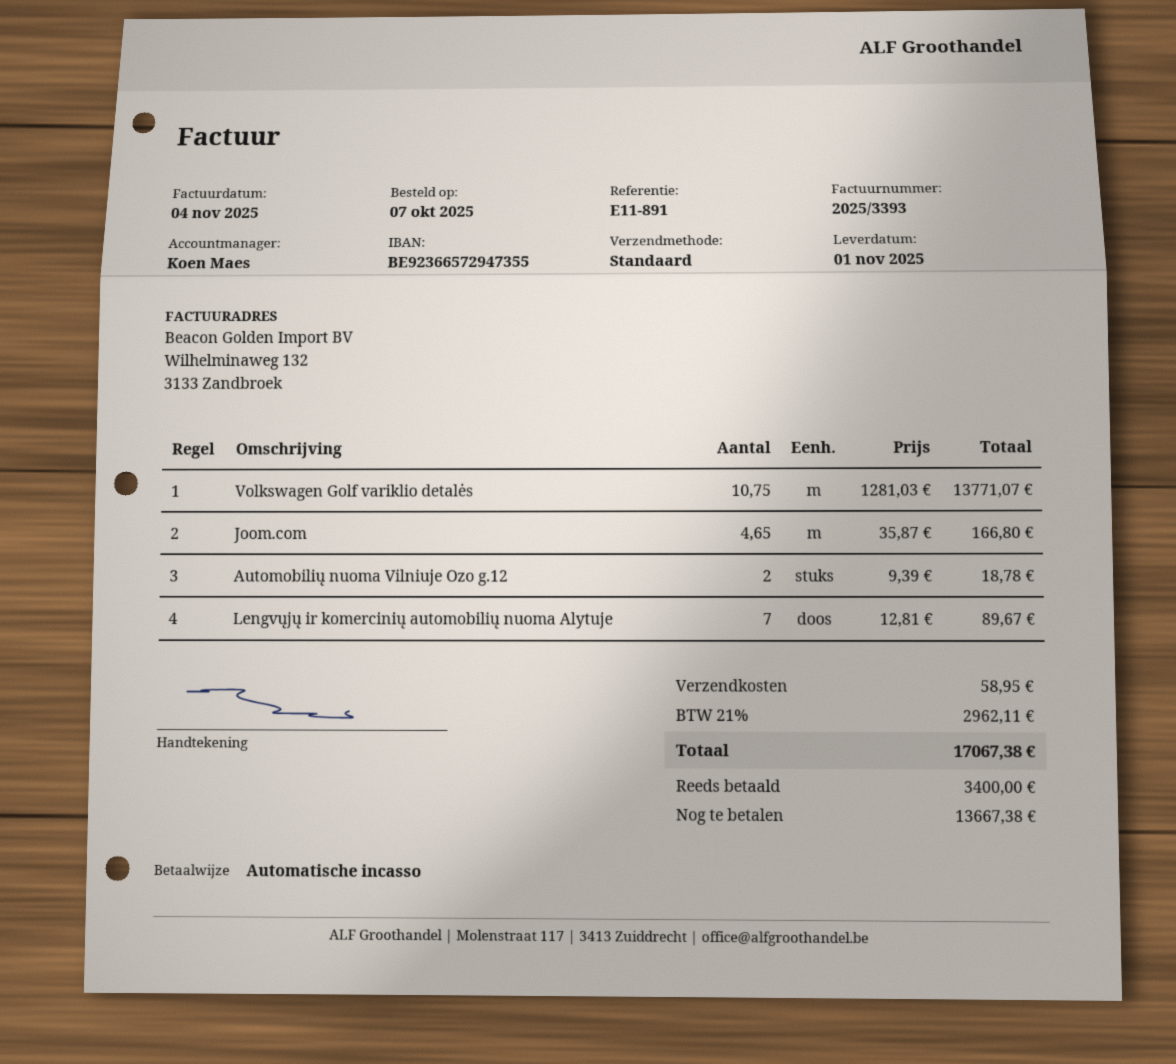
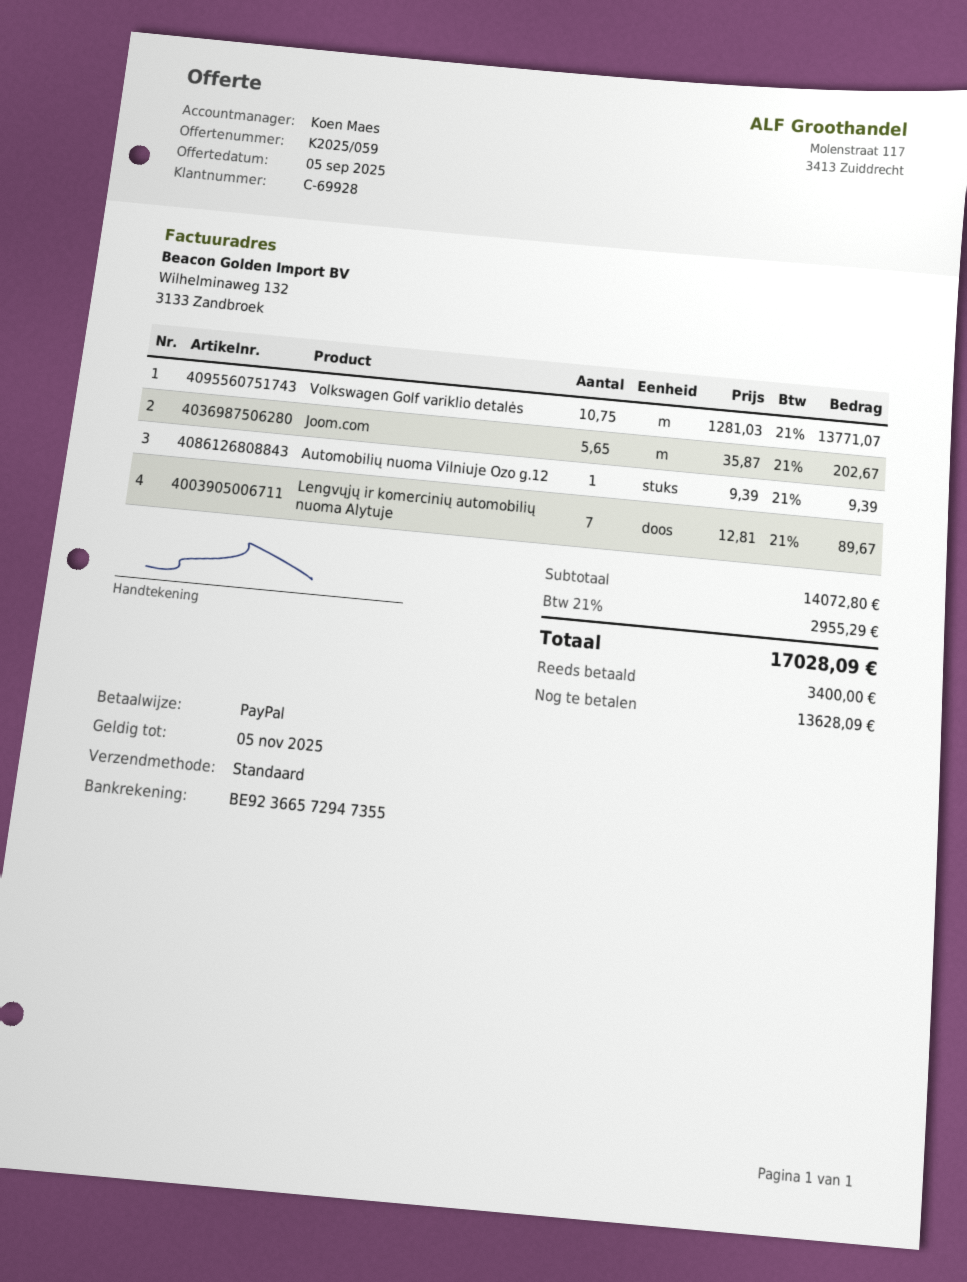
payment method: direct debit -> PayPal
Joom.com: 4.65 x 35.87 = 166.80 -> 5.65 x 35.87 = 202.67
Automobilių nuoma Vilniuje Ozo g.12: 2 x 9.39 = 18.78 -> 1 x 9.39 = 9.39
shipping: 58.95 -> none
tax: 21% = 2962.11 -> 21% = 2955.29
total: 17067.38 -> 17028.09
balance: 13667.38 -> 13628.09

